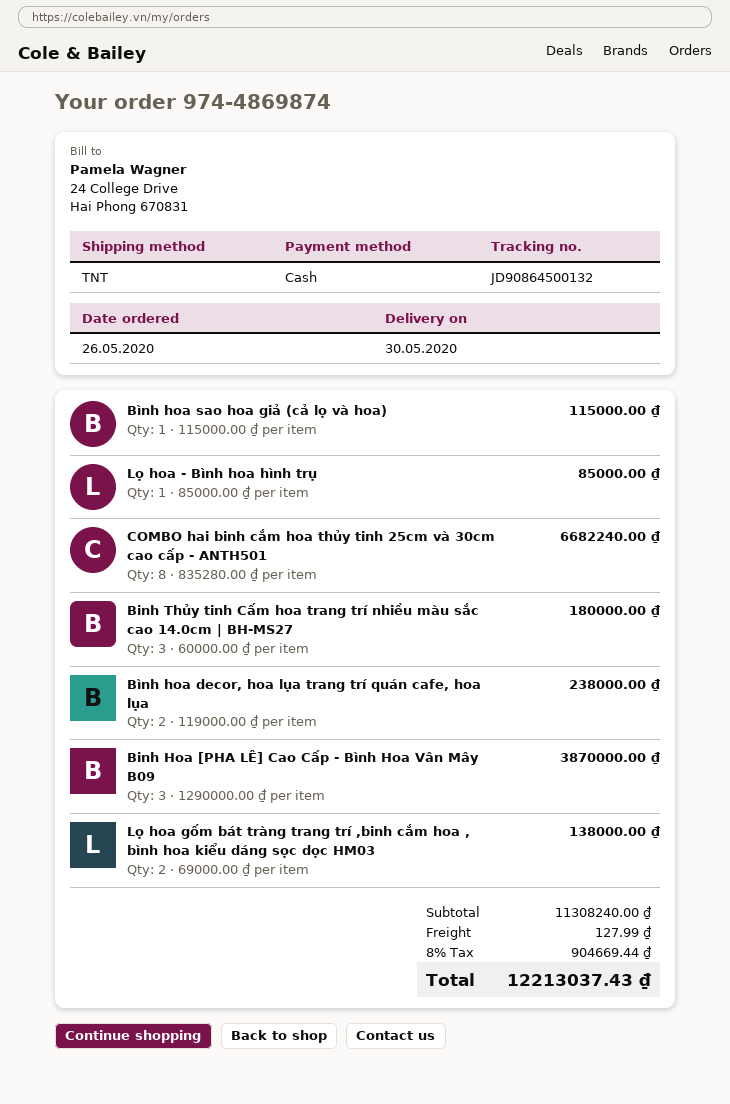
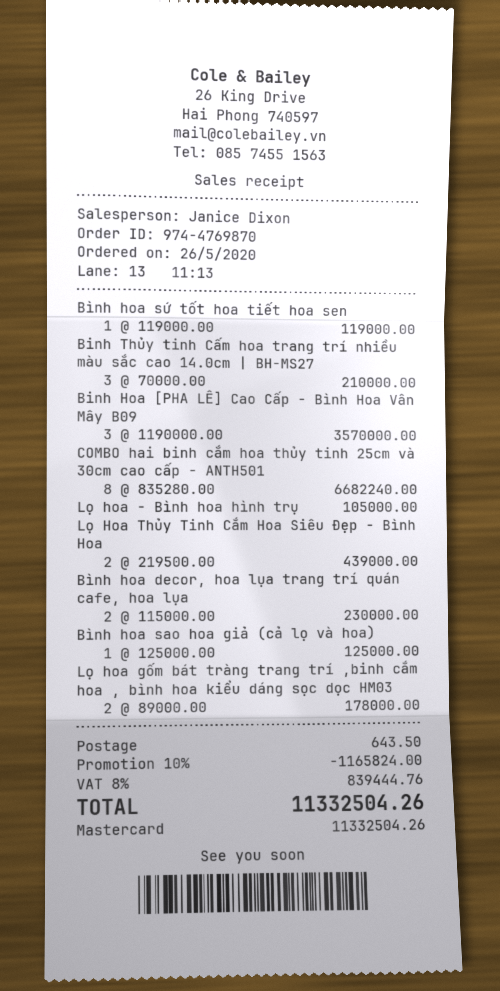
order number: 974-4869874 -> 974-4769870
payment method: cash -> Mastercard
Bình hoa sao hoa giả (cả lọ và hoa): 1 x 115000.00 = 115000.00 -> 1 x 125000.00 = 125000.00
Lọ hoa - Bình hoa hình trụ: 1 x 85000.00 = 85000.00 -> 1 x 105000.00 = 105000.00
Binh Thủy tinh Cấm hoa trang trí nhiều màu sắc cao 14.0cm | BH-MS27: 3 x 60000.00 = 180000.00 -> 3 x 70000.00 = 210000.00
Bình hoa decor, hoa lụa trang trí quán cafe, hoa lụa: 2 x 119000.00 = 238000.00 -> 2 x 115000.00 = 230000.00
Binh Hoa [PHA LÊ] Cao Cấp - Bình Hoa Vân Mây B09: 3 x 1290000.00 = 3870000.00 -> 3 x 1190000.00 = 3570000.00
Lọ hoa gốm bát tràng trang trí ,binh cắm hoa , bình hoa kiểu dáng sọc dọc HM03: 2 x 69000.00 = 138000.00 -> 2 x 89000.00 = 178000.00
Bình hoa sứ tốt hoa tiết hoa sen: none -> 1 x 119000.00 = 119000.00
Lọ Hoa Thủy Tinh Cắm Hoa Siêu Đẹp - Bình Hoa: none -> 2 x 219500.00 = 439000.00
discount: none -> 10% = 1165824.00
shipping: 127.99 -> 643.50
tax: 8% = 904669.44 -> 8% = 839444.76
total: 12213037.43 -> 11332504.26

